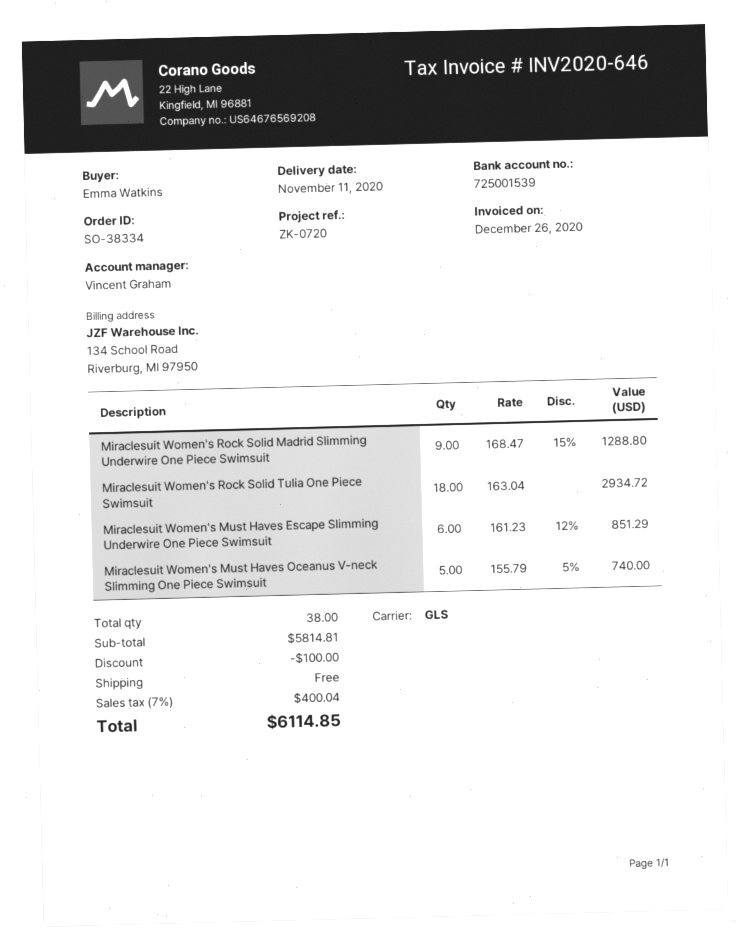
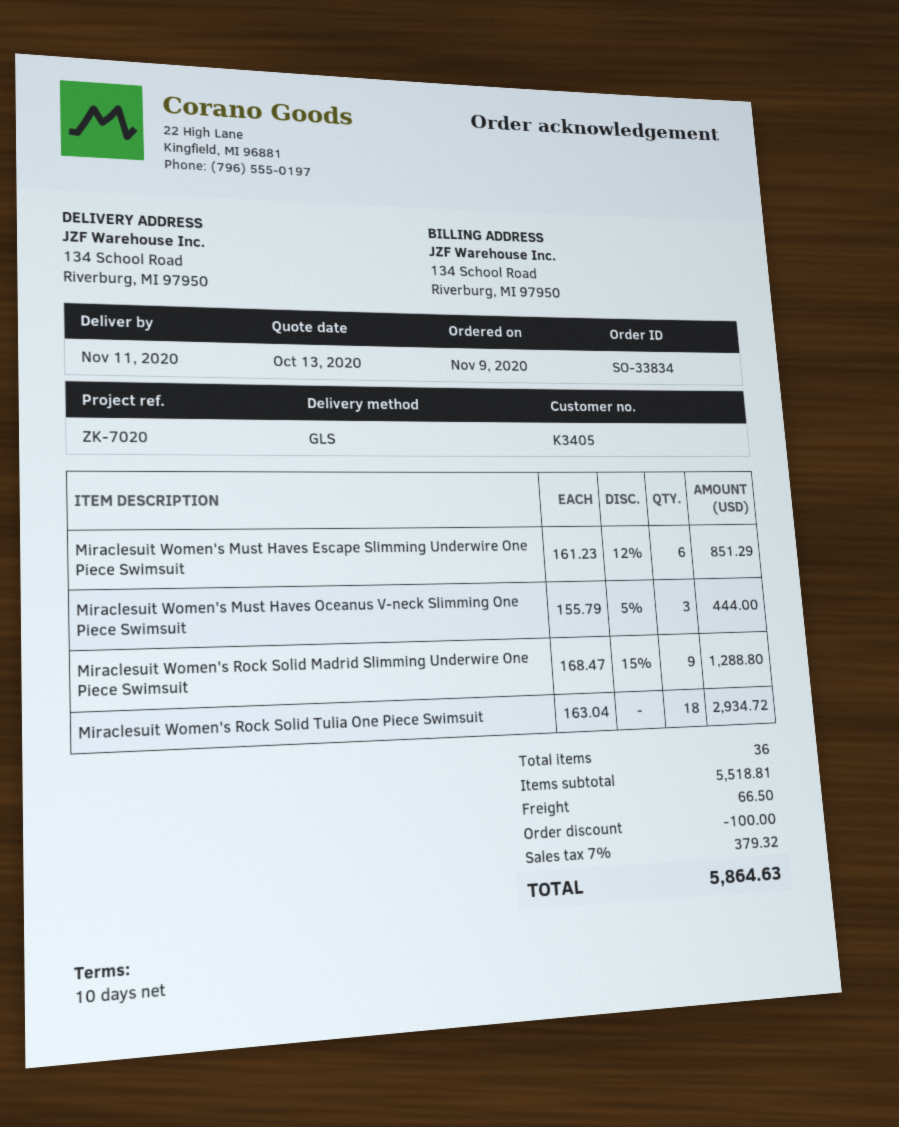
order number: SO-38334 -> SO-33834
reference: ZK-0720 -> ZK-7020
Miraclesuit Women's Must Haves Oceanus V-neck Slimming One Piece Swimsuit: 5 x 155.79 - 5% = 740.00 -> 3 x 155.79 - 5% = 444.00
total quantity: 38 -> 36
subtotal: 5814.81 -> 5518.81
shipping: 0.00 -> 66.50
tax: 7% = 400.04 -> 7% = 379.32
total: 6114.85 -> 5864.63

